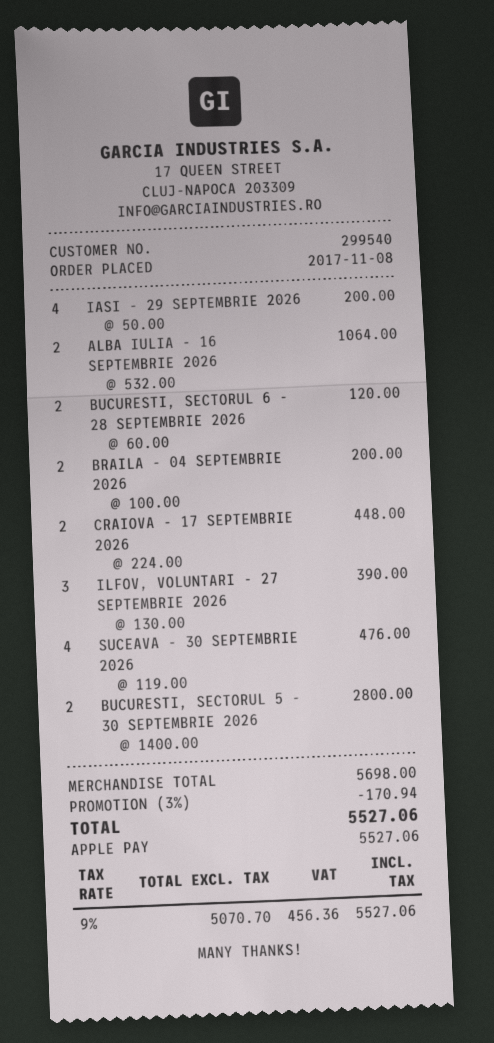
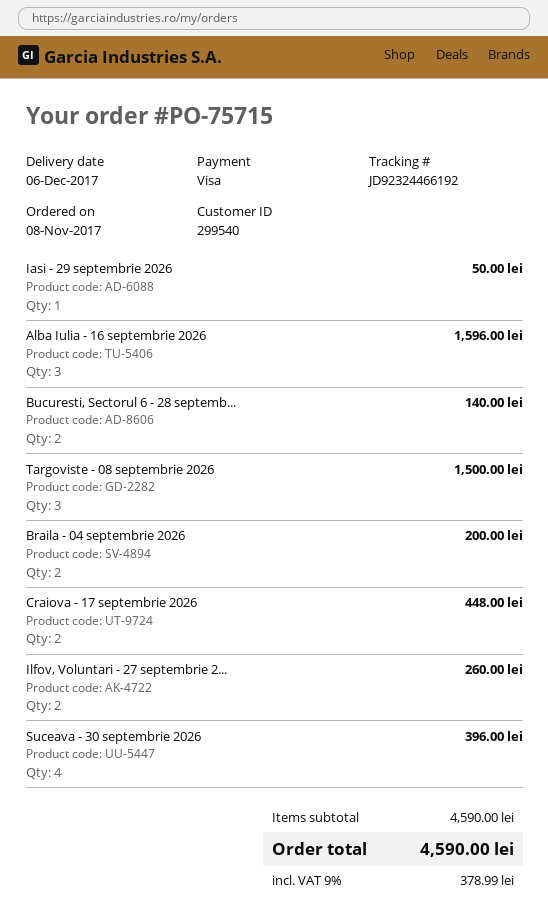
payment method: Apple Pay -> Visa
IASI - 29 SEPTEMBRIE 2026: 4 for 200.00 -> 1 for 50.00
ALBA IULIA - 16 SEPTEMBRIE 2026: 2 for 1064.00 -> 3 for 1596.00
BUCURESTI, SECTORUL 6 - 28 SEPTEMBRIE 2026: 2 for 120.00 -> 2 for 140.00
ILFOV, VOLUNTARI - 27 SEPTEMBRIE 2026: 3 for 390.00 -> 2 for 260.00
SUCEAVA - 30 SEPTEMBRIE 2026: 4 for 476.00 -> 4 for 396.00
BUCURESTI, SECTORUL 5 - 30 SEPTEMBRIE 2026: 2 for 2800.00 -> none
Targoviste - 08 septembrie 2026: none -> 3 for 1500.00
subtotal: 5698.00 -> 4590.00
discount: 3% = 170.94 -> none
tax: 9% = 456.36 -> 9% = 378.99
total: 5527.06 -> 4590.00

